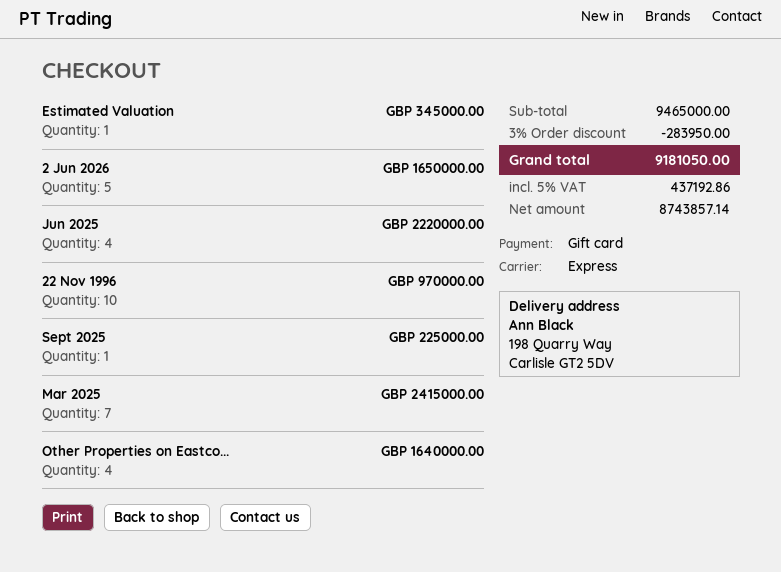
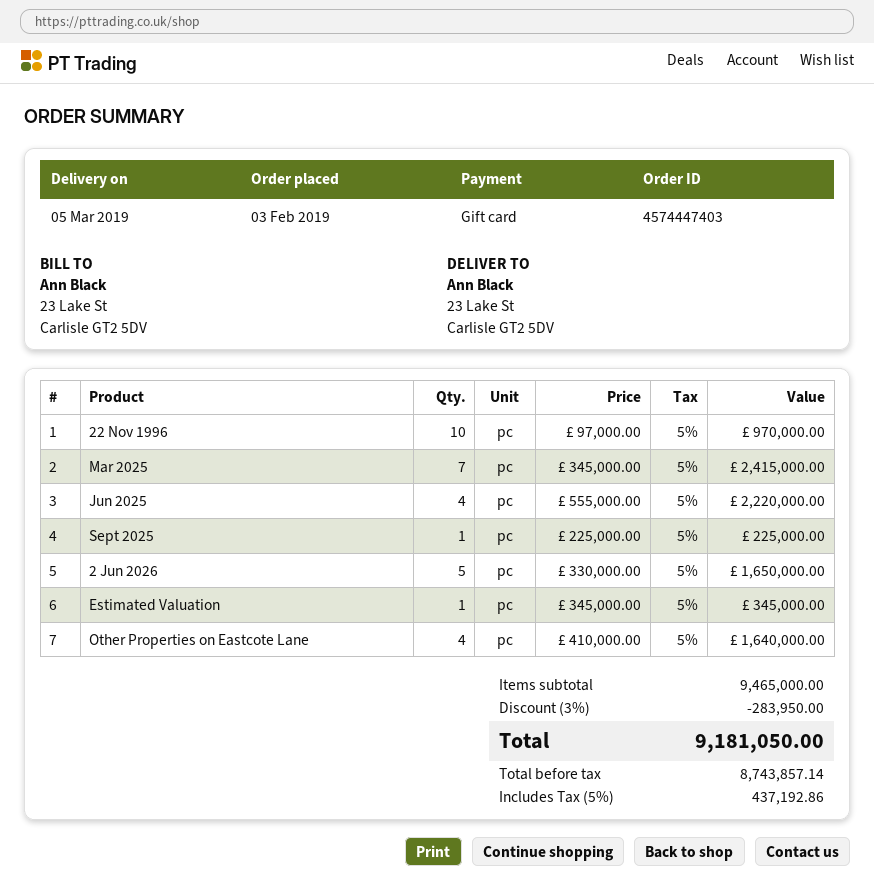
ship to: 198 Quarry Way, Carlisle GT2 5DV -> 23 Lake St, Carlisle GT2 5DV

